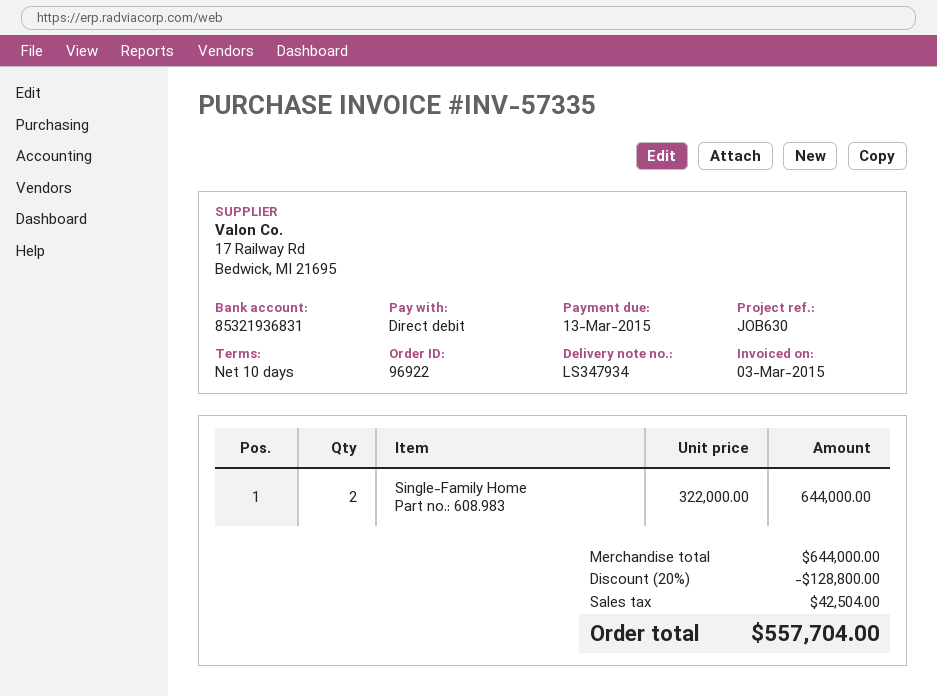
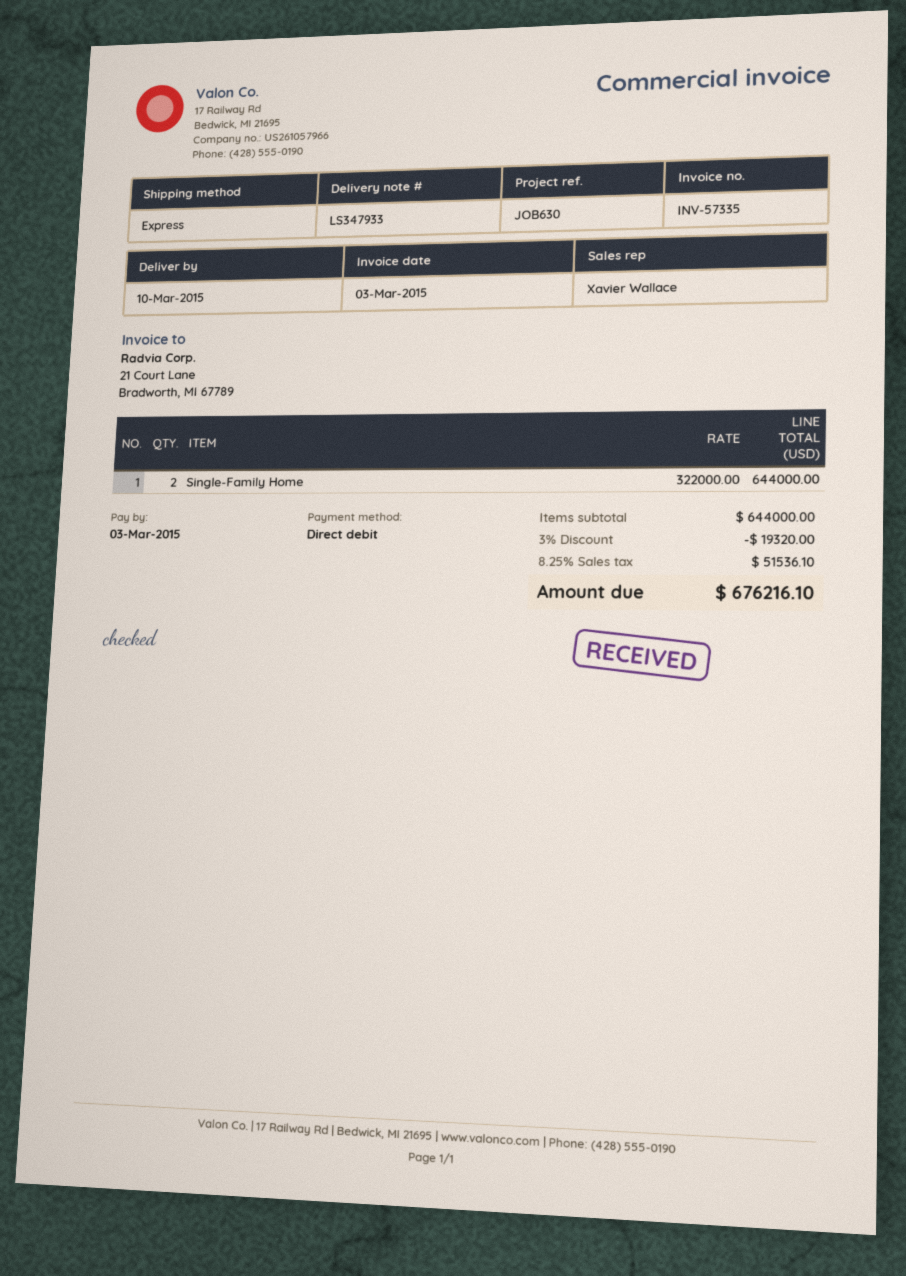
delivery note number: LS347934 -> LS347933
due date: 2015-03-13 -> 2015-03-03
discount: 20% = 128800.00 -> 3% = 19320.00
tax: 42504.00 -> 51536.10
total: 557704.00 -> 676216.10

